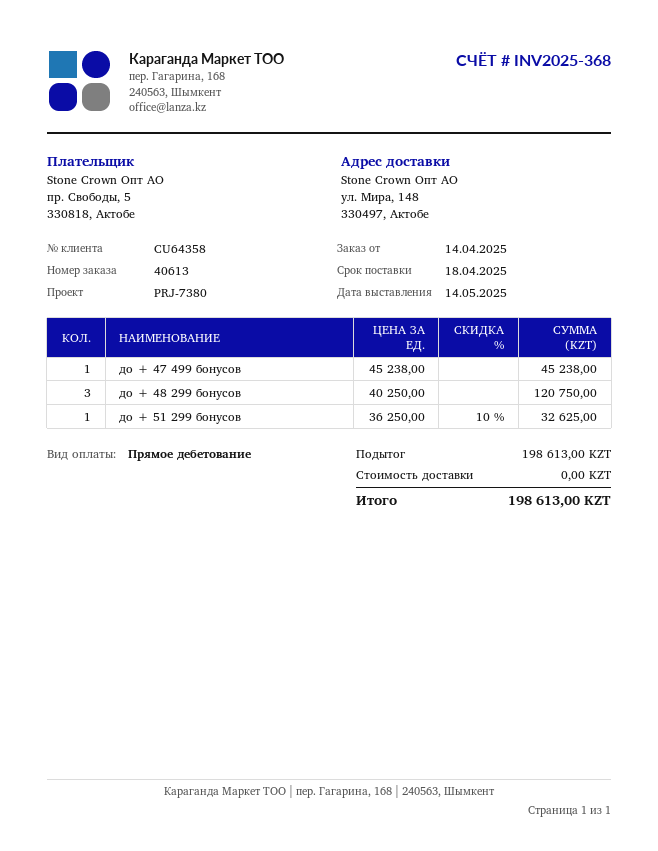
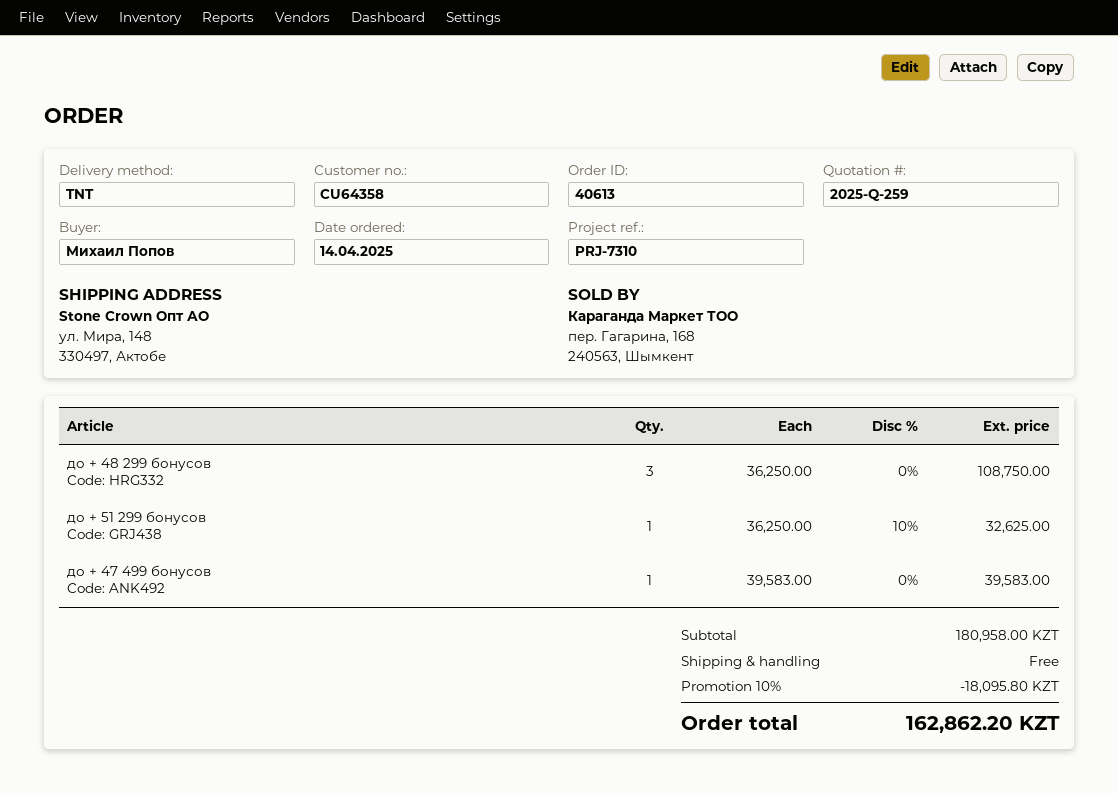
reference: PRJ-7380 -> PRJ-7310
до + 47 499 бонусов: 1 x 45238.00 = 45238.00 -> 1 x 39583.00 = 39583.00
до + 48 299 бонусов: 3 x 40250.00 = 120750.00 -> 3 x 36250.00 = 108750.00
subtotal: 198613.00 -> 180958.00
discount: none -> 10% = 18095.80
total: 198613.00 -> 162862.20

